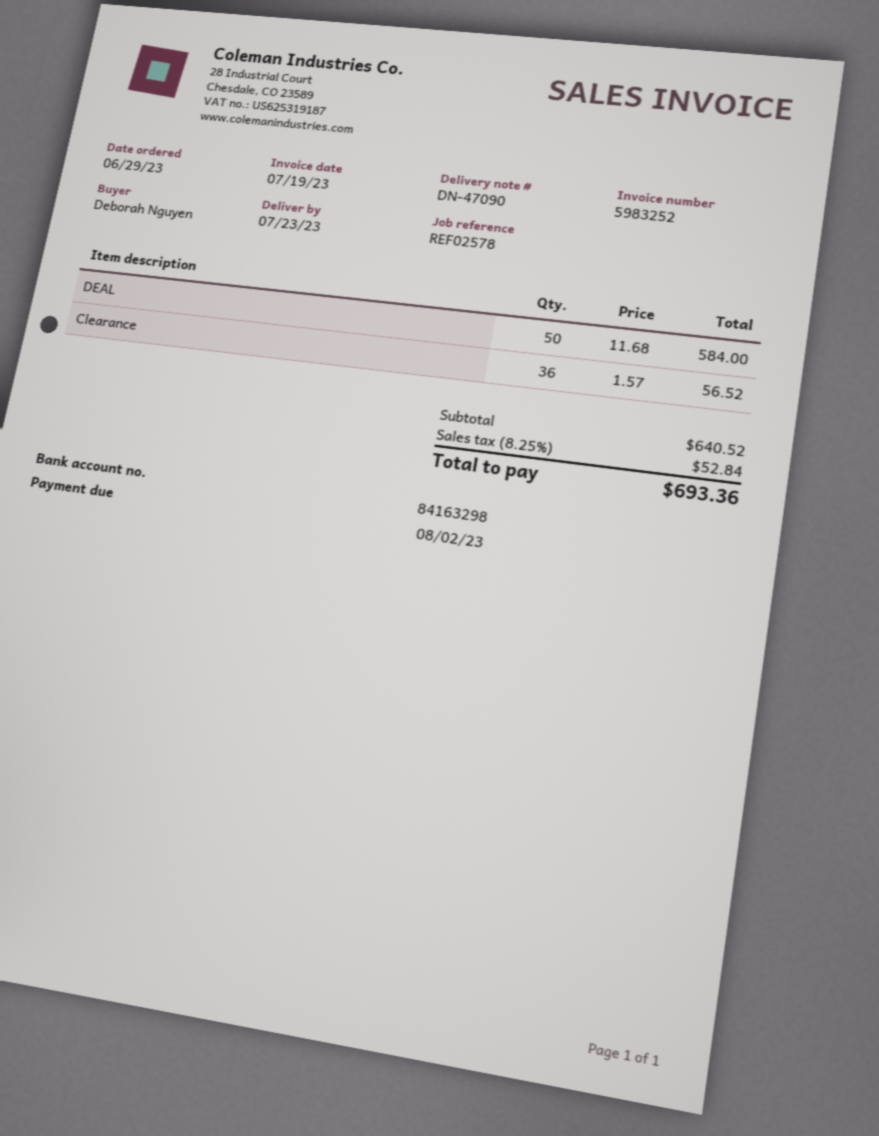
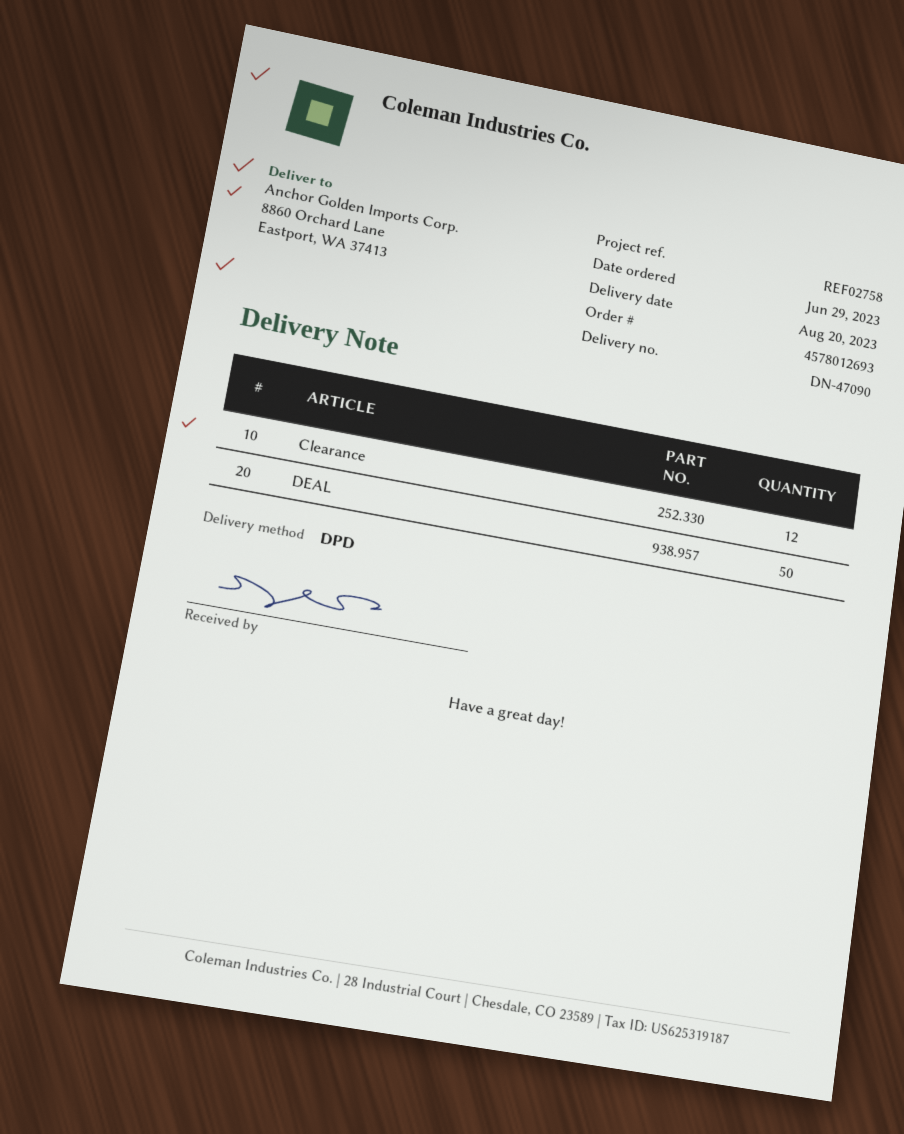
delivery date: 2023-07-23 -> 2023-08-20
reference: REF02578 -> REF02758
Clearance: 36 -> 12

